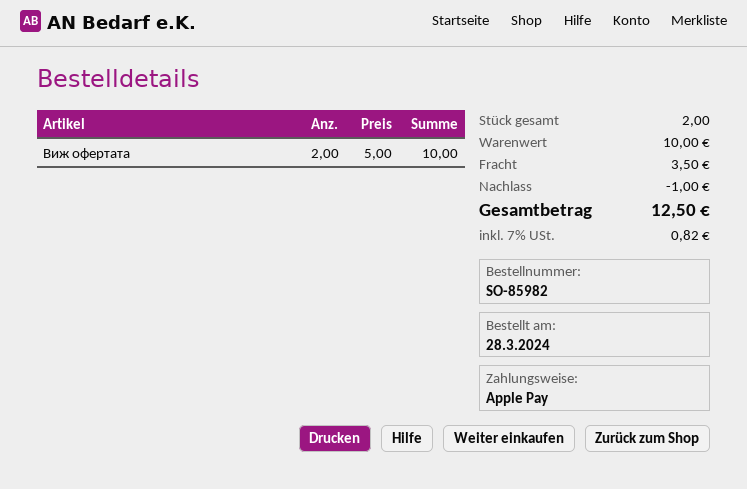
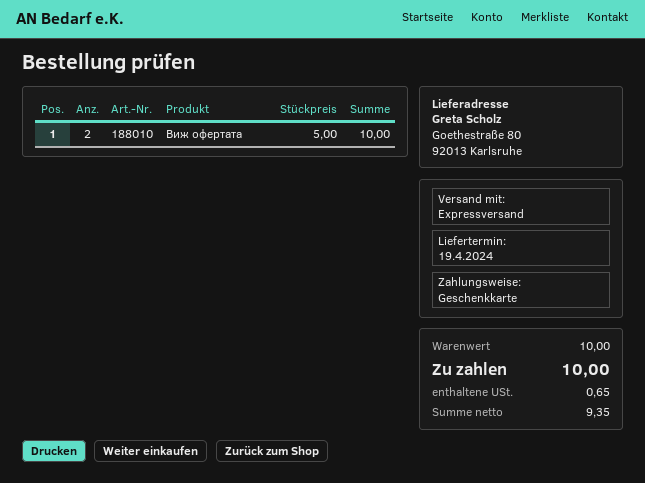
payment method: Apple Pay -> gift card
discount: 1.00 -> none
shipping: 3.50 -> none
tax: 0.82 -> 0.65
total: 12.50 -> 10.00

